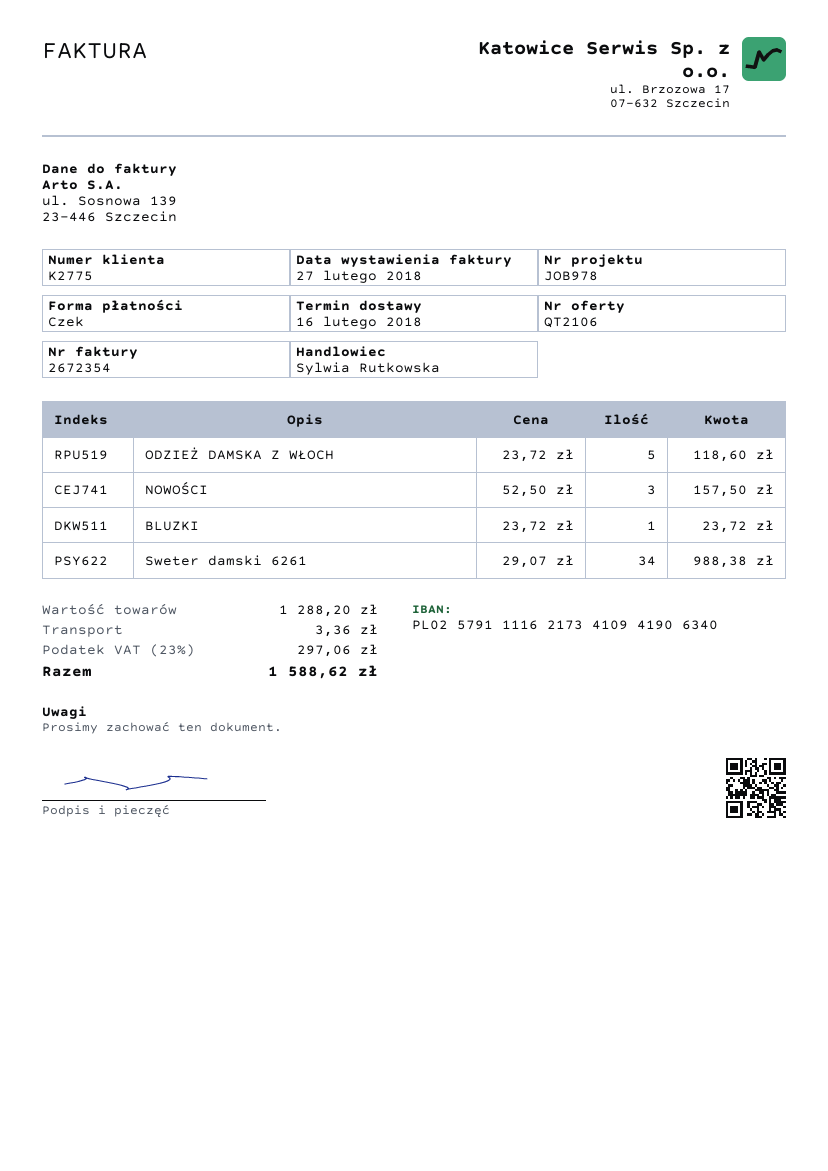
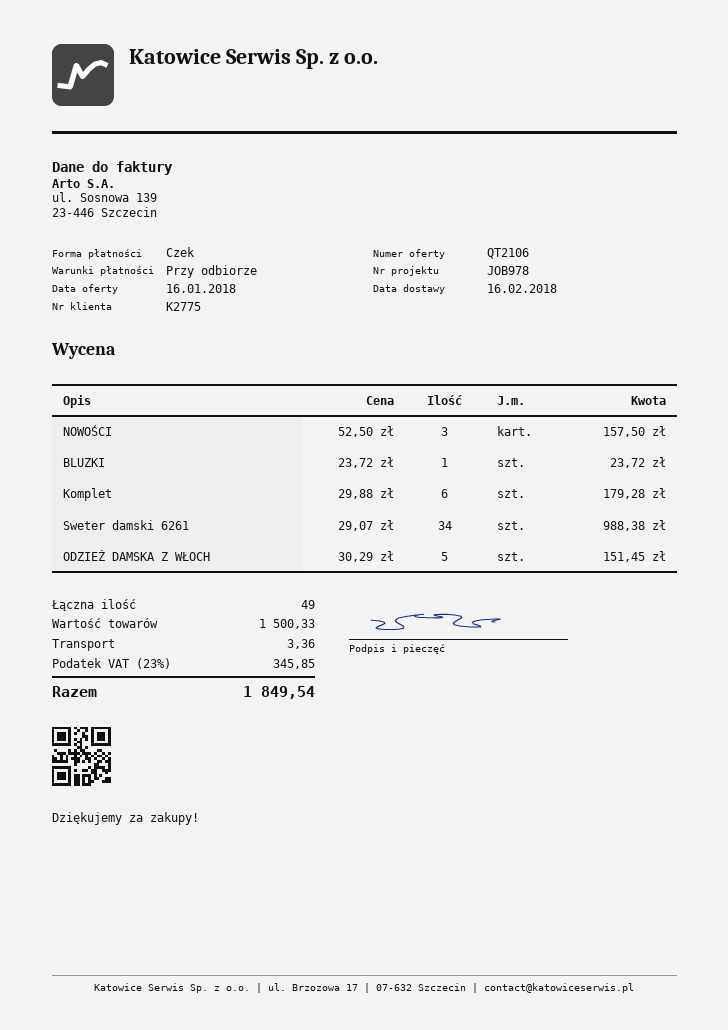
ODZIEŻ DAMSKA Z WŁOCH: 5 x 23.72 = 118.60 -> 5 x 30.29 = 151.45
Komplet: none -> 6 x 29.88 = 179.28
subtotal: 1288.20 -> 1500.33
tax: 23% = 297.06 -> 23% = 345.85
total: 1588.62 -> 1849.54

